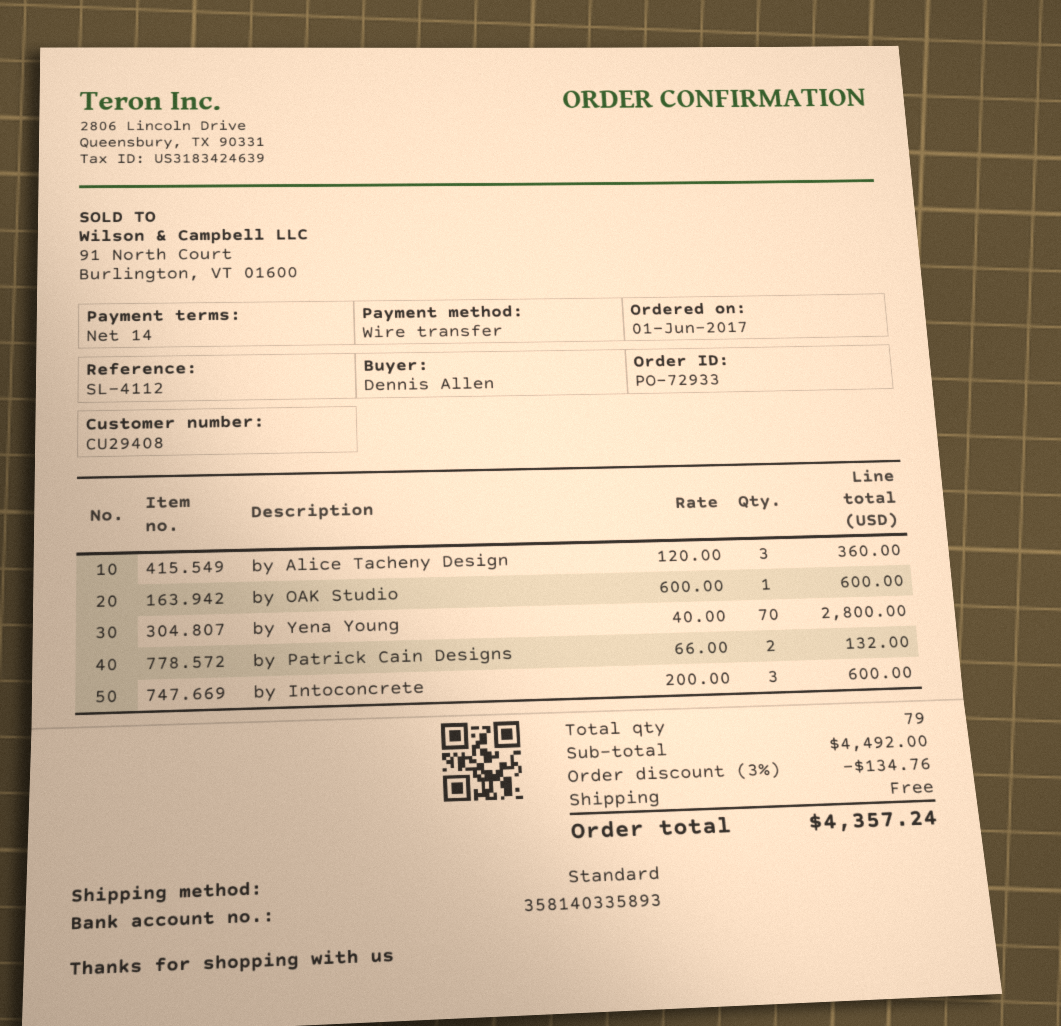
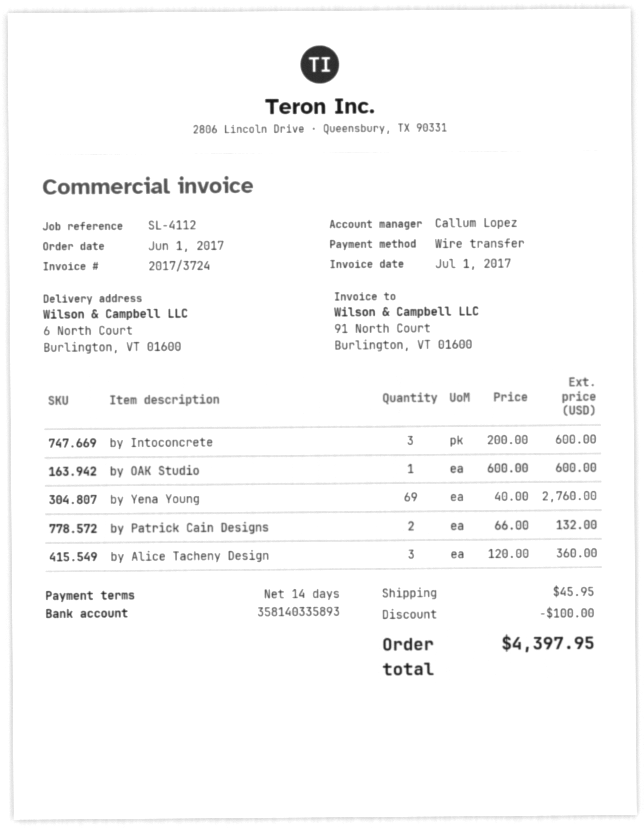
by Yena Young: 70 x 40.00 = 2800.00 -> 69 x 40.00 = 2760.00
discount: 134.76 -> 100.00
shipping: 0.00 -> 45.95
total: 4357.24 -> 4397.95

